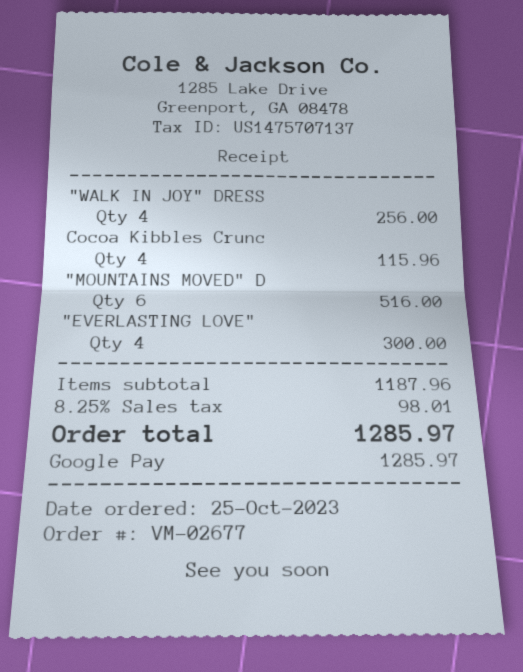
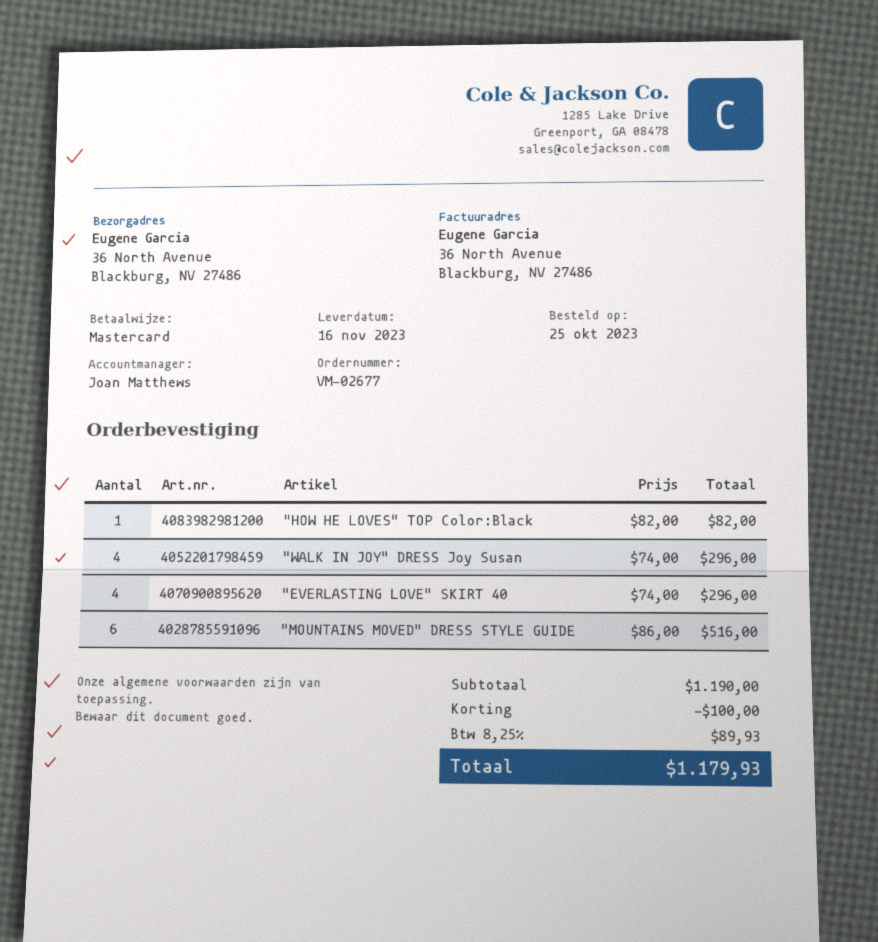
payment method: Google Pay -> Mastercard
"WALK IN JOY" DRESS: 4 for 256.00 -> 4 for 296.00
Cocoa Kibbles Crunc: 4 for 115.96 -> none
"EVERLASTING LOVE": 4 for 300.00 -> 4 for 296.00
"HOW HE LOVES" TOP Color:Black: none -> 1 for 82.00
subtotal: 1187.96 -> 1190.00
discount: none -> 100.00
tax: 8.25% = 98.01 -> 8.25% = 89.93
total: 1285.97 -> 1179.93

